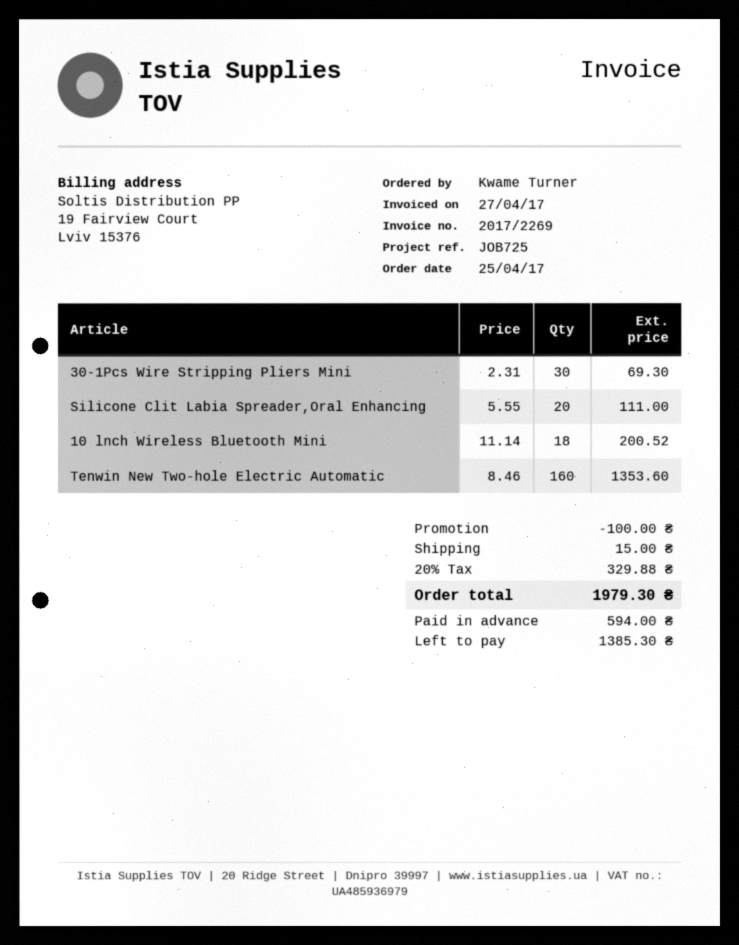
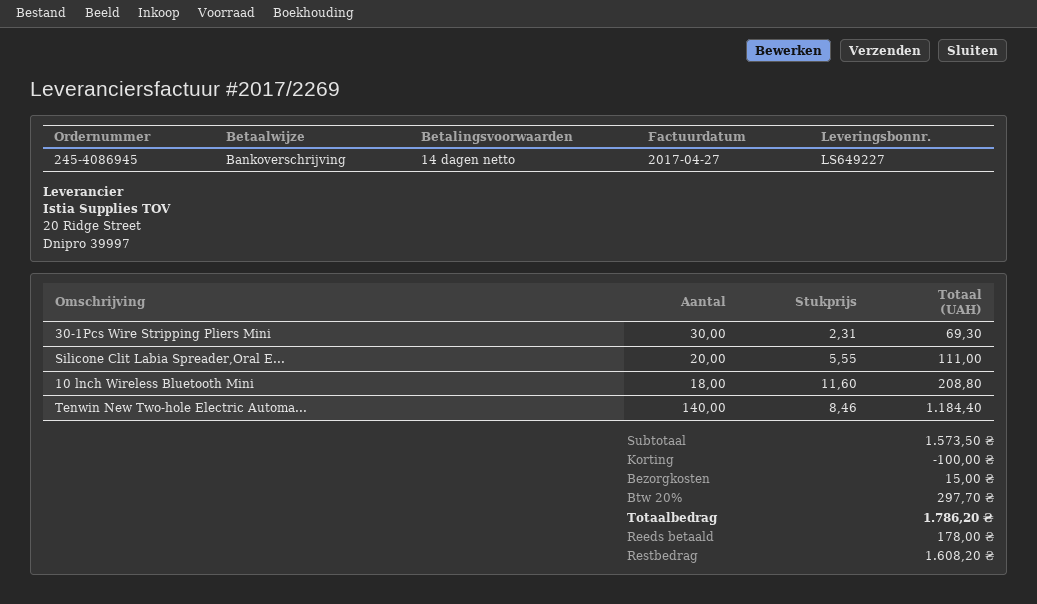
10 lnch Wireless Bluetooth Mini: 18 x 11.14 = 200.52 -> 18 x 11.60 = 208.80
Tenwin New Two-hole Electric Automatic: 160 x 8.46 = 1353.60 -> 140 x 8.46 = 1184.40
tax: 20% = 329.88 -> 20% = 297.70
total: 1979.30 -> 1786.20
deposit: 594.00 -> 178.00
balance: 1385.30 -> 1608.20

